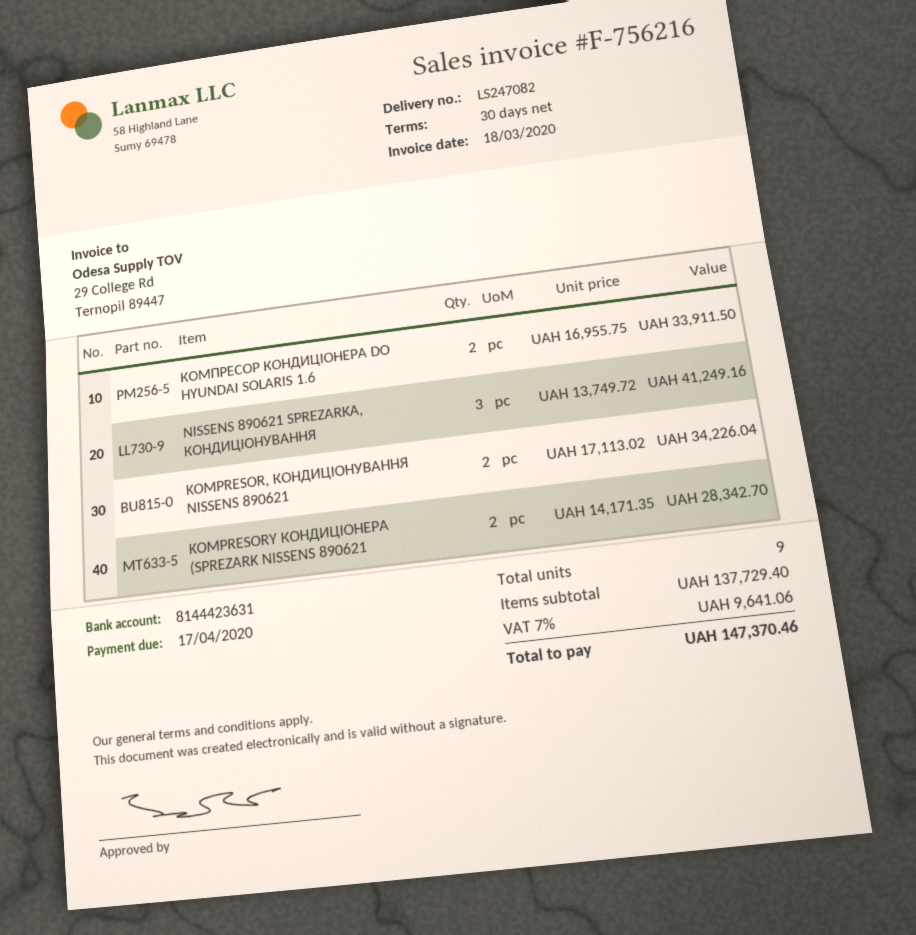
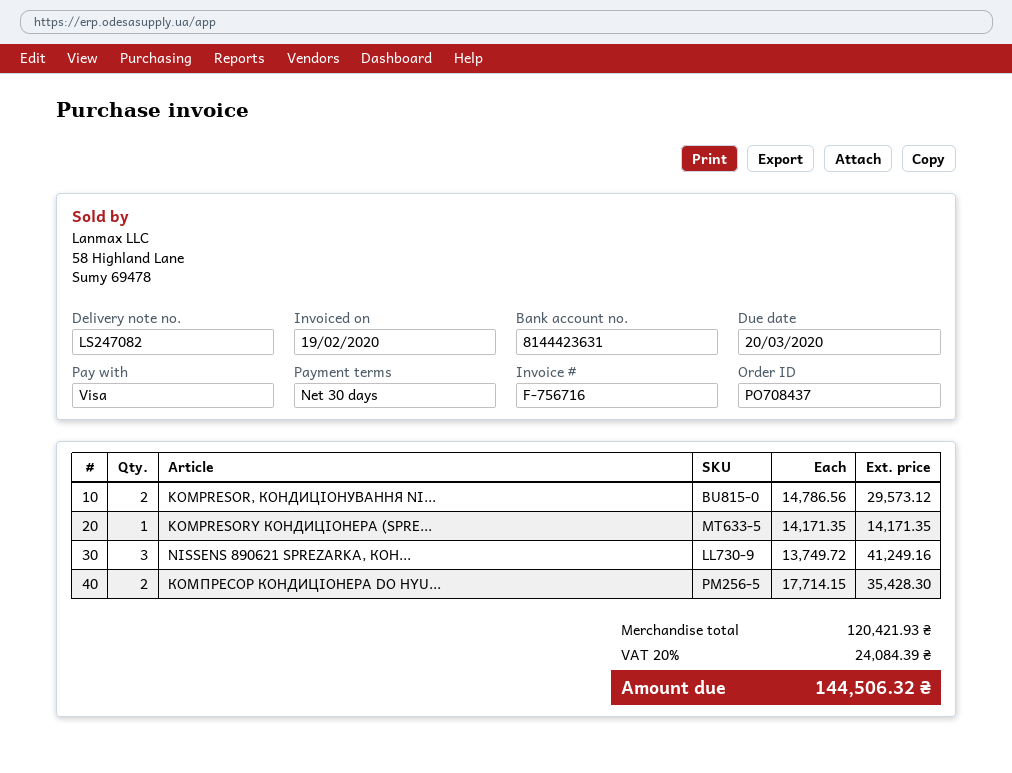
invoice number: F-756216 -> F-756716
invoice date: 2020-03-18 -> 2020-02-19
due date: 2020-04-17 -> 2020-03-20
КОМПРЕСОР КОНДИЦІОНЕРА DO HYUNDAI SOLARIS 1.6: 2 x 16955.75 = 33911.50 -> 2 x 17714.15 = 35428.30
KOMPRESOR, КОНДИЦІОНУВАННЯ NISSENS 890621: 2 x 17113.02 = 34226.04 -> 2 x 14786.56 = 29573.12
KOMPRESORY КОНДИЦІОНЕРА (SPREZARK NISSENS 890621: 2 x 14171.35 = 28342.70 -> 1 x 14171.35 = 14171.35
subtotal: 137729.40 -> 120421.93
tax: 7% = 9641.06 -> 20% = 24084.39
total: 147370.46 -> 144506.32

